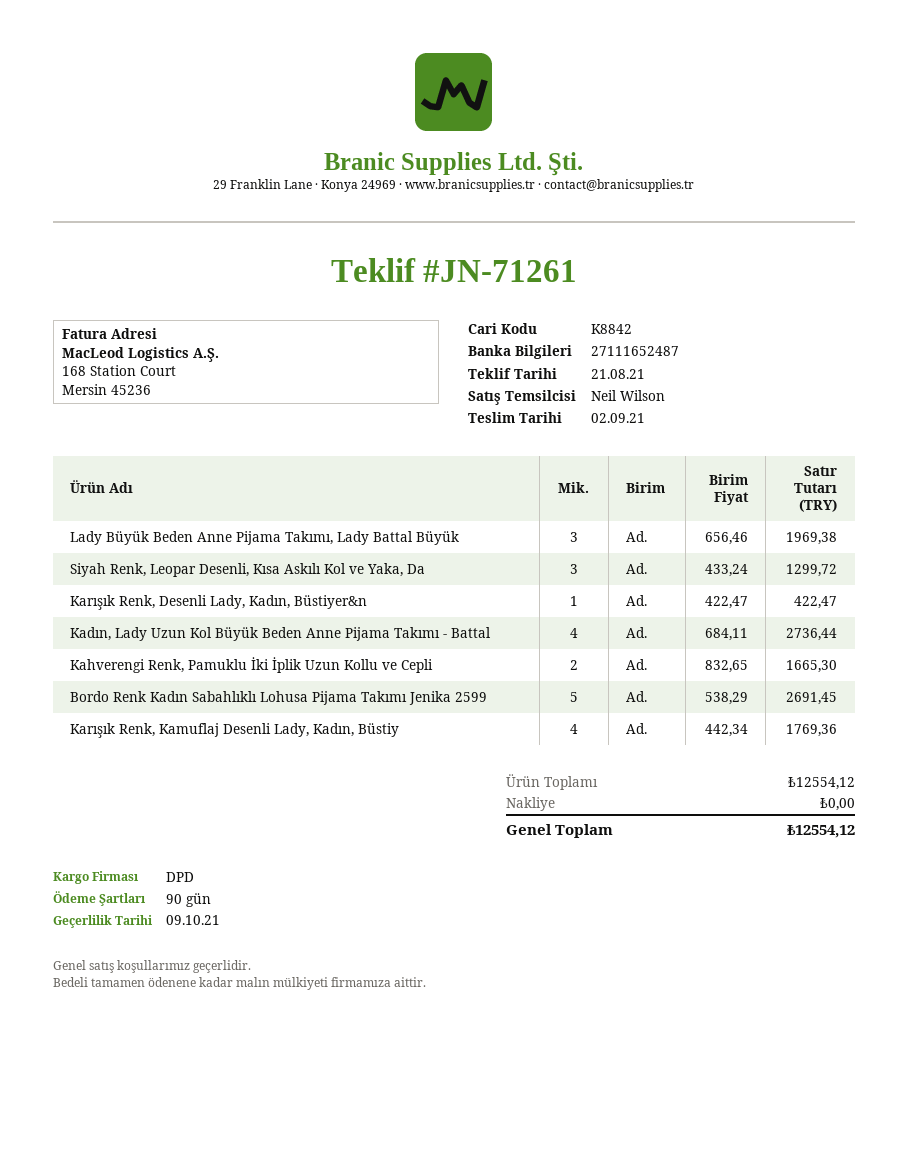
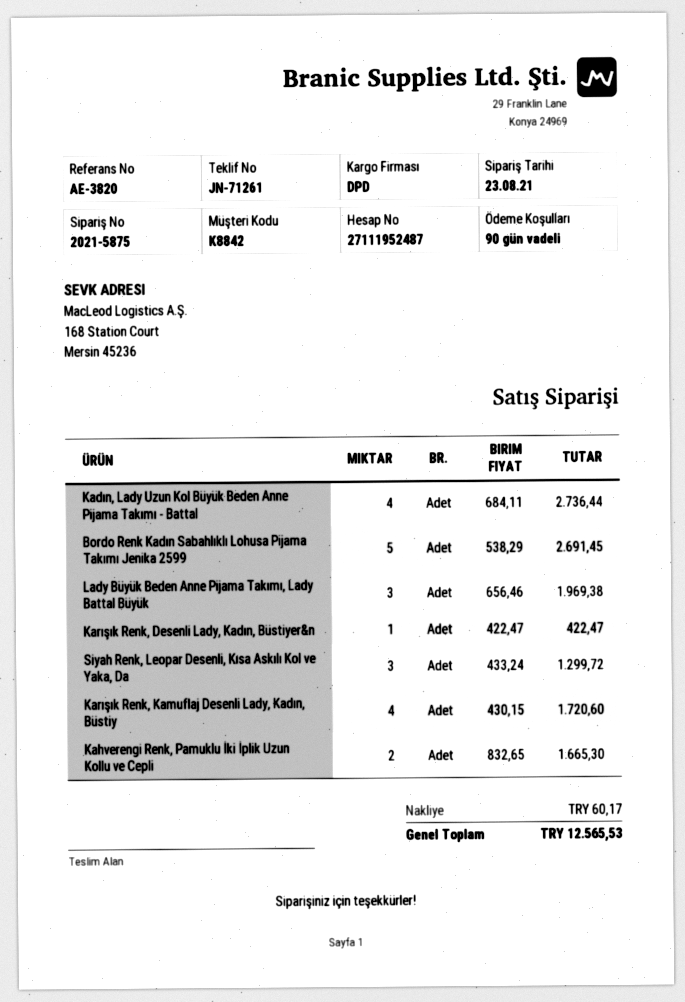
bank account: 27111652487 -> 27111952487
Karışık Renk, Kamuflaj Desenli Lady, Kadın, Büstiy: 4 x 442.34 = 1769.36 -> 4 x 430.15 = 1720.60
shipping: 0.00 -> 60.17
total: 12554.12 -> 12565.53

